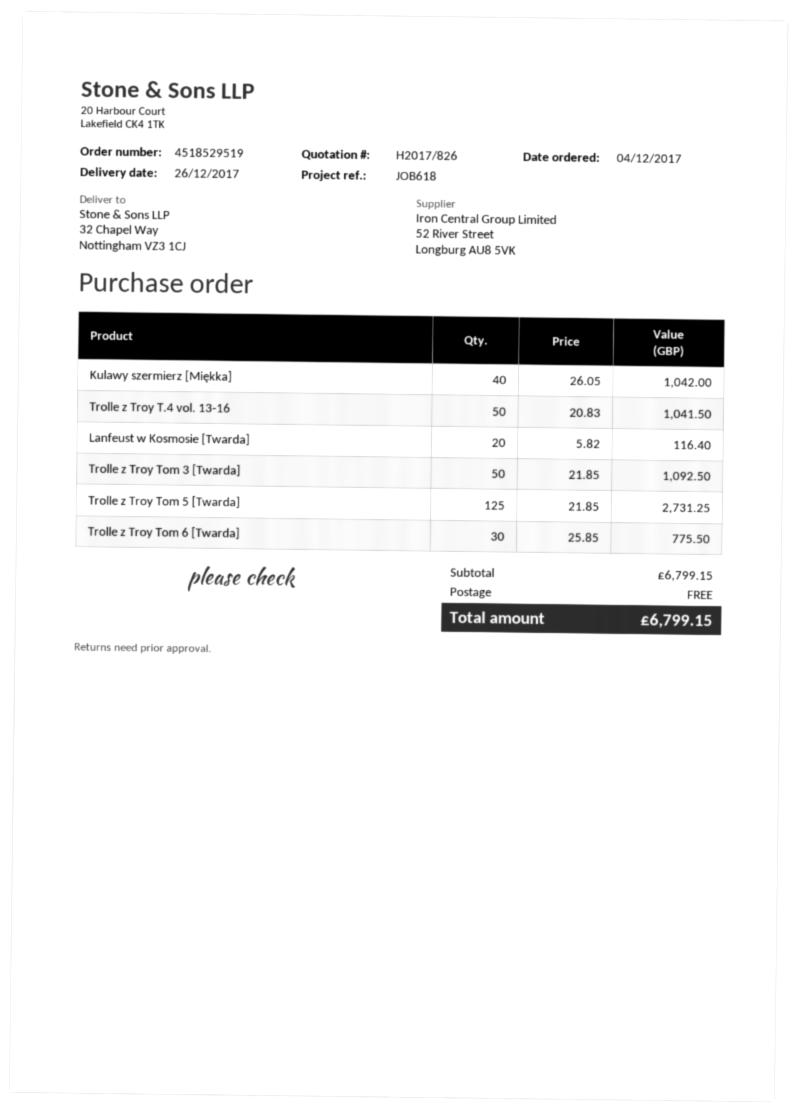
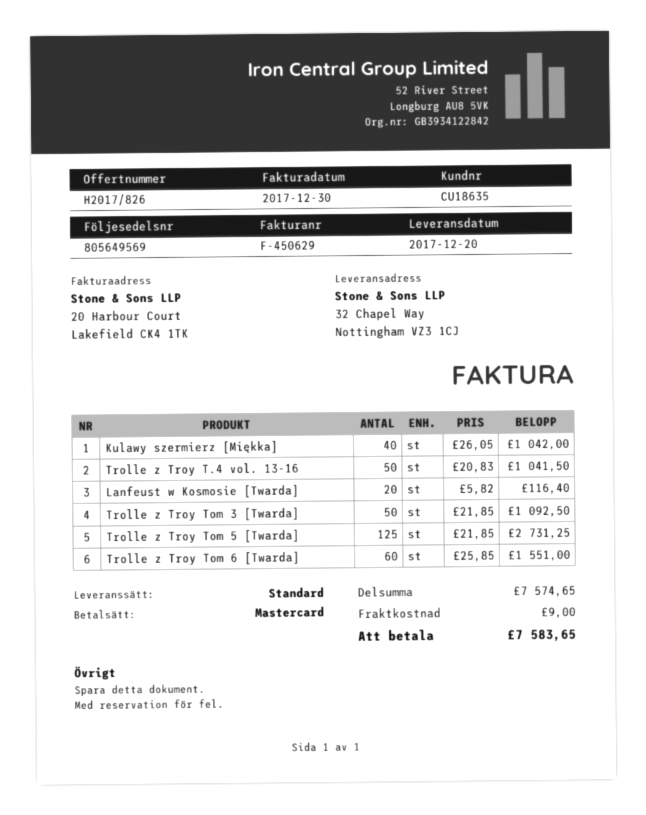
delivery date: 2017-12-26 -> 2017-12-20
Trolle z Troy Tom 6 [Twarda]: 30 x 25.85 = 775.50 -> 60 x 25.85 = 1551.00
subtotal: 6799.15 -> 7574.65
shipping: 0.00 -> 9.00
total: 6799.15 -> 7583.65

